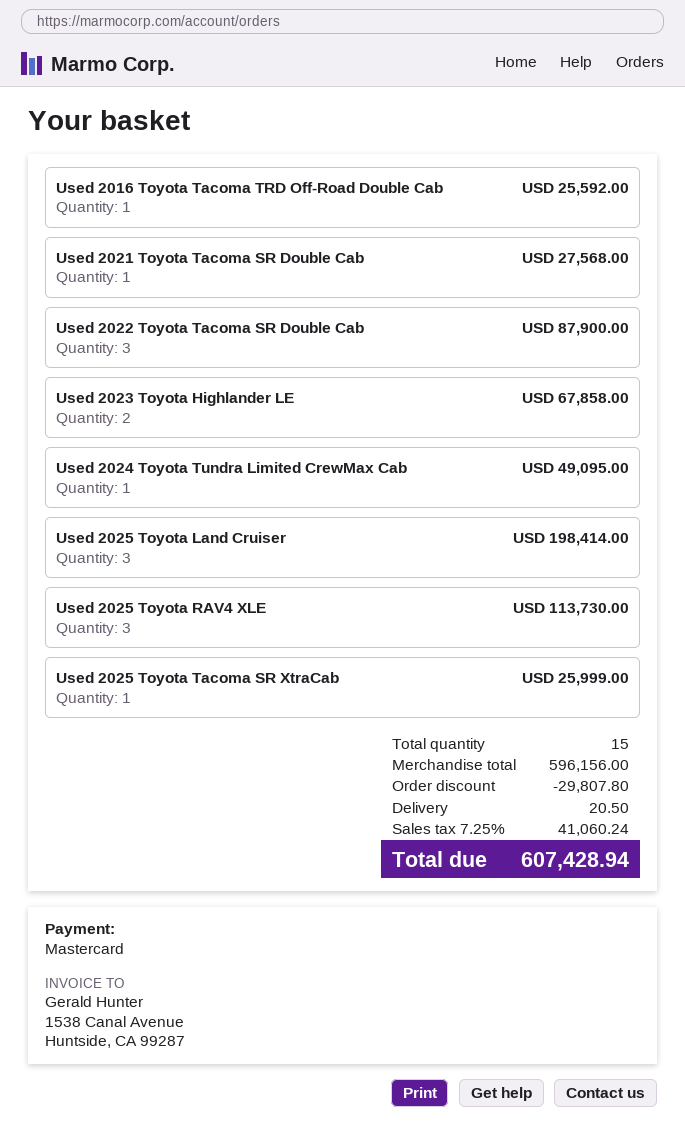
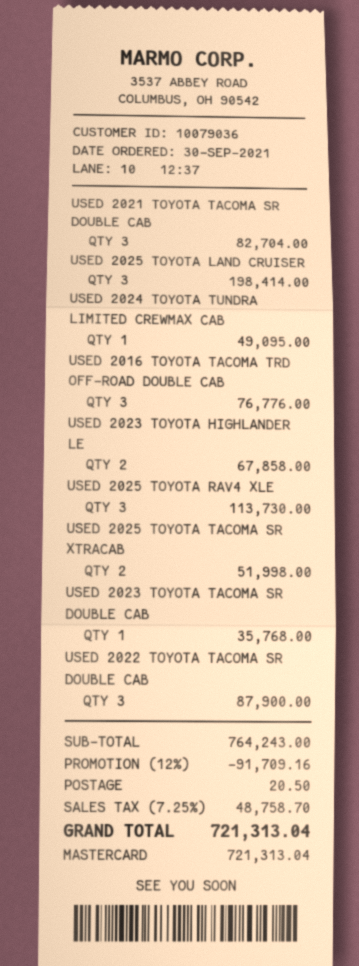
Used 2016 Toyota Tacoma TRD Off-Road Double Cab: 1 for 25592.00 -> 3 for 76776.00
Used 2021 Toyota Tacoma SR Double Cab: 1 for 27568.00 -> 3 for 82704.00
Used 2025 Toyota Tacoma SR XtraCab: 1 for 25999.00 -> 2 for 51998.00
USED 2023 TOYOTA TACOMA SR DOUBLE CAB: none -> 1 for 35768.00
subtotal: 596156.00 -> 764243.00
discount: 29807.80 -> 91709.16
tax: 7.25% = 41060.24 -> 7.25% = 48758.70
total: 607428.94 -> 721313.04

